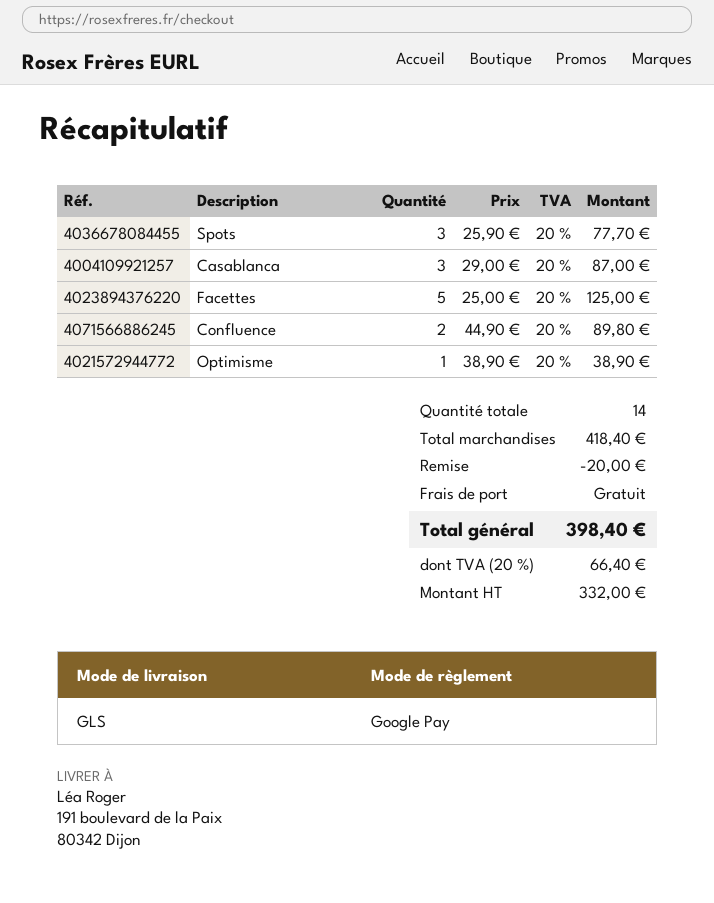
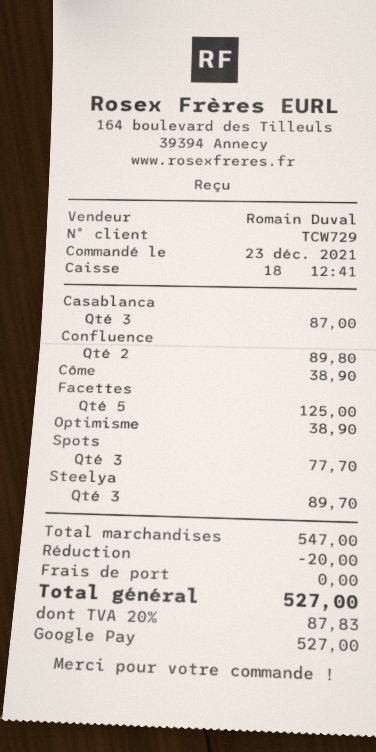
Côme: none -> 1 for 38.90
Steelya: none -> 3 for 89.70
subtotal: 418.40 -> 547.00
tax: 20% = 66.40 -> 20% = 87.83
total: 398.40 -> 527.00

